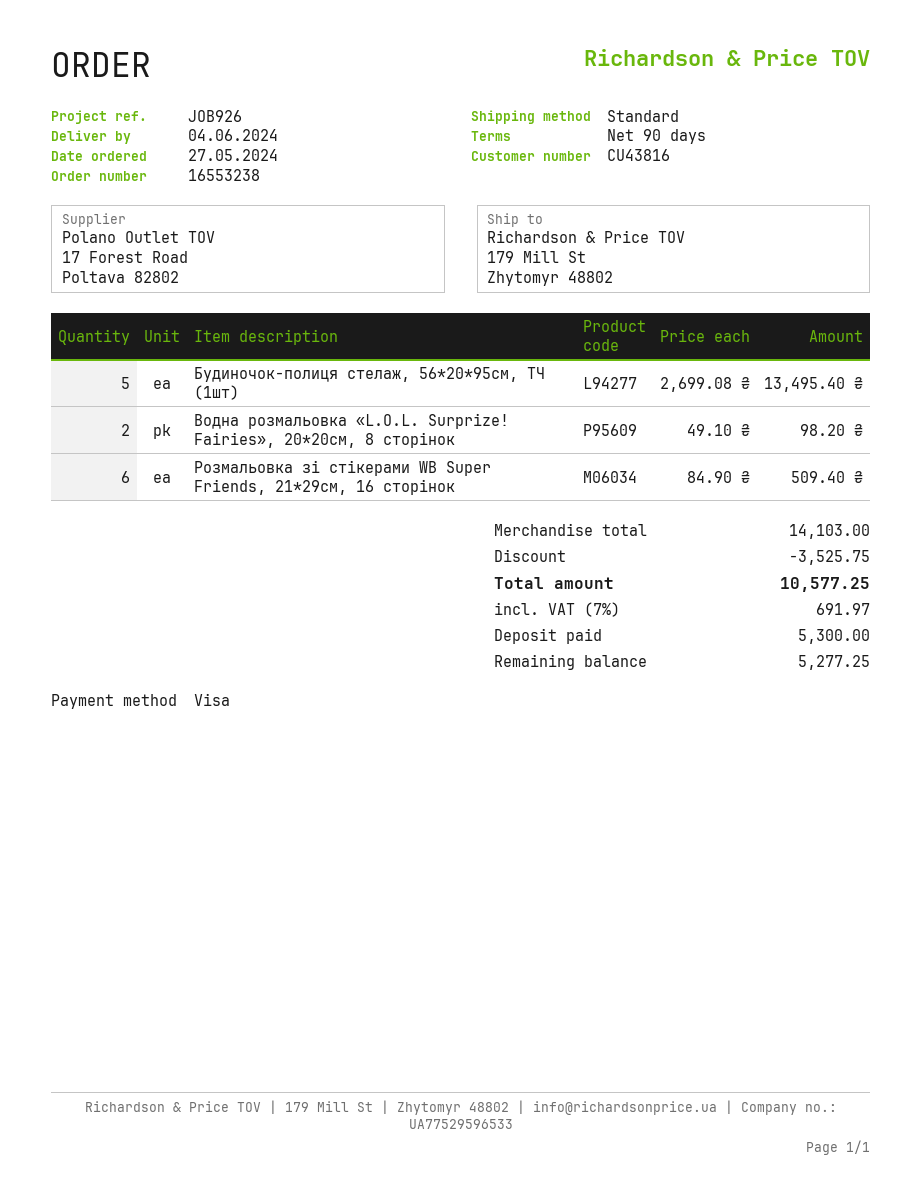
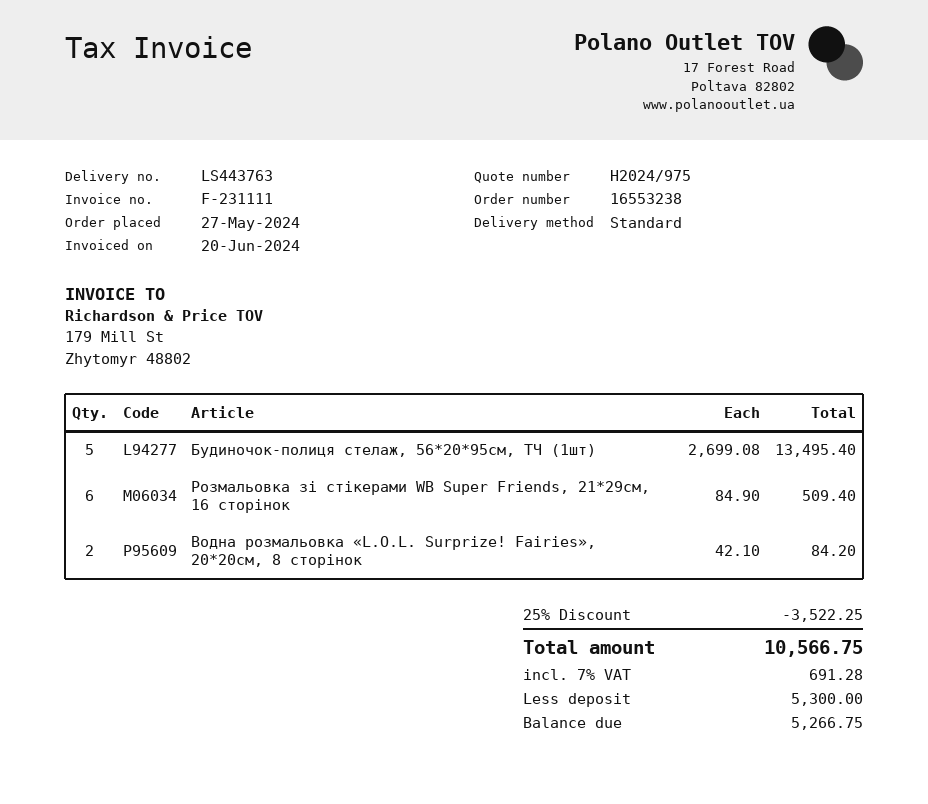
Водна розмальовка «L.O.L. Surprize! Fairies», 20*20см, 8 сторінок: 2 x 49.10 = 98.20 -> 2 x 42.10 = 84.20
discount: 3525.75 -> 3522.25
tax: 7% = 691.97 -> 7% = 691.28
total: 10577.25 -> 10566.75
balance: 5277.25 -> 5266.75

